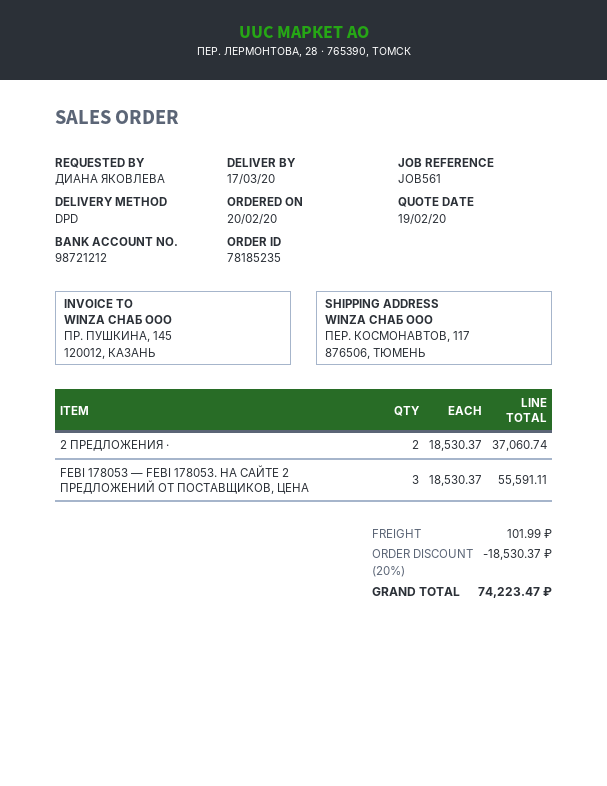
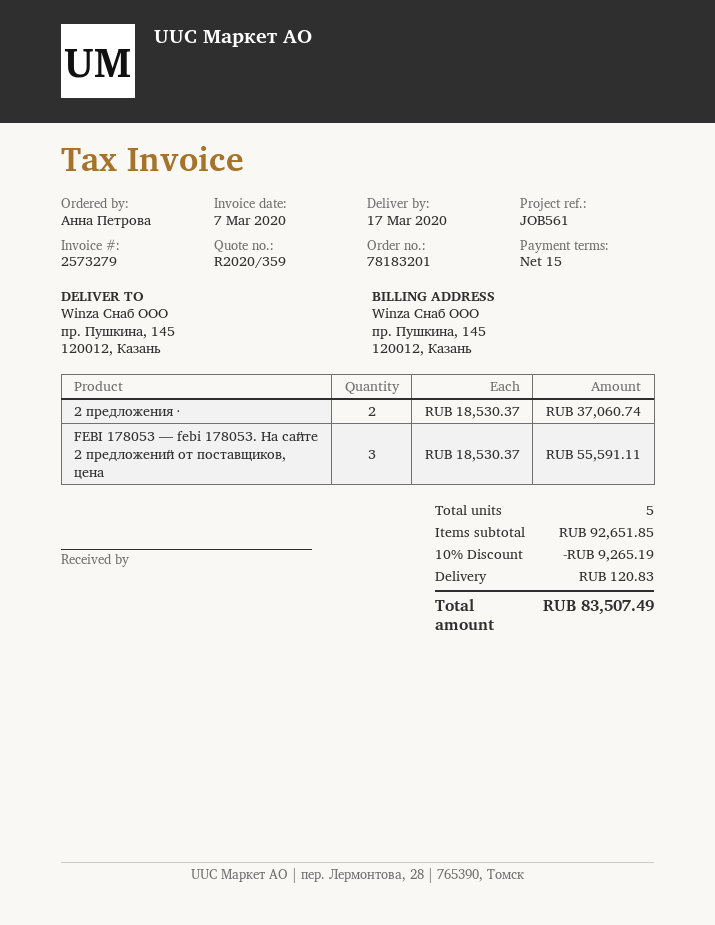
order number: 78185235 -> 78183201
ordered by: ДИАНА ЯКОВЛЕВА -> Анна Петрова
ship to: ПЕР. КОСМОНАВТОВ, 117, 876506, ТЮМЕНЬ -> пр. Пушкина, 145, 120012, Казань
discount: 20% = 18530.37 -> 10% = 9265.19
shipping: 101.99 -> 120.83
total: 74223.47 -> 83507.49

